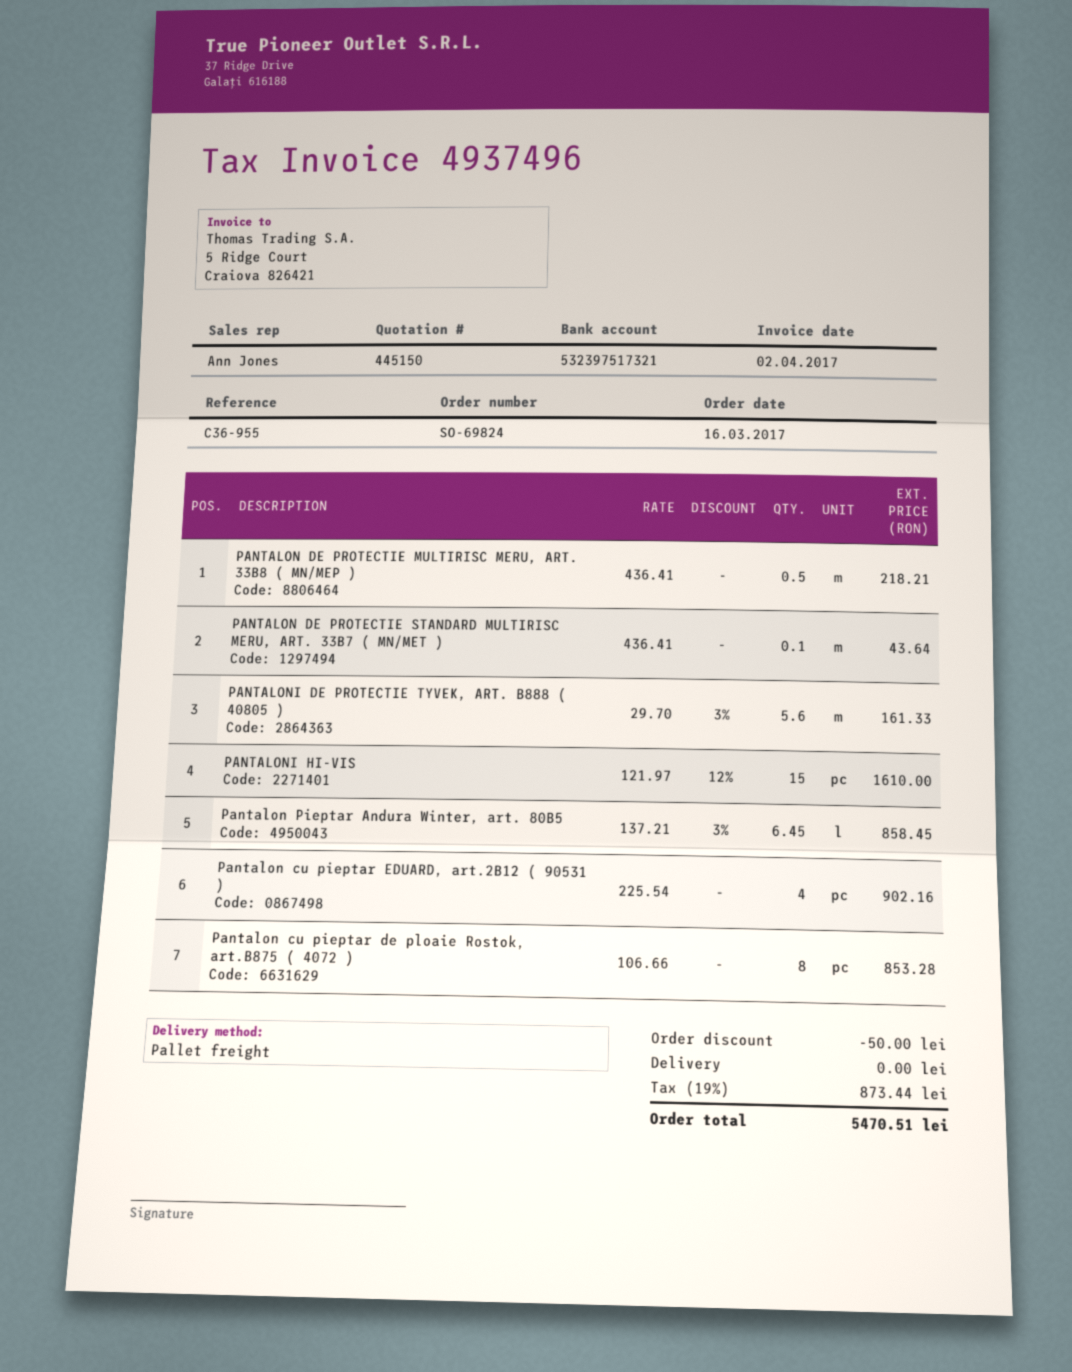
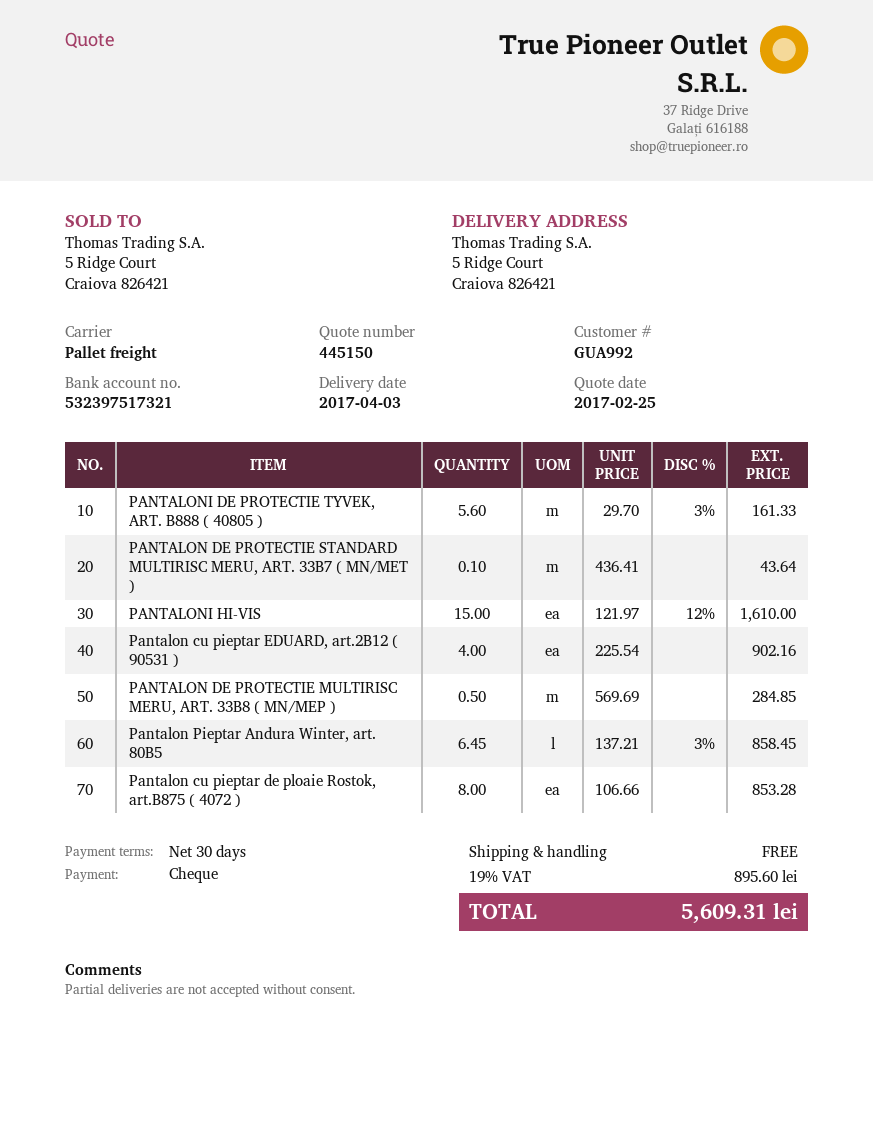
PANTALON DE PROTECTIE MULTIRISC MERU, ART. 33B8 ( MN/MEP ): 0.5 x 436.41 = 218.21 -> 0.5 x 569.69 = 284.85
discount: 50.00 -> none
tax: 19% = 873.44 -> 19% = 895.60
total: 5470.51 -> 5609.31

